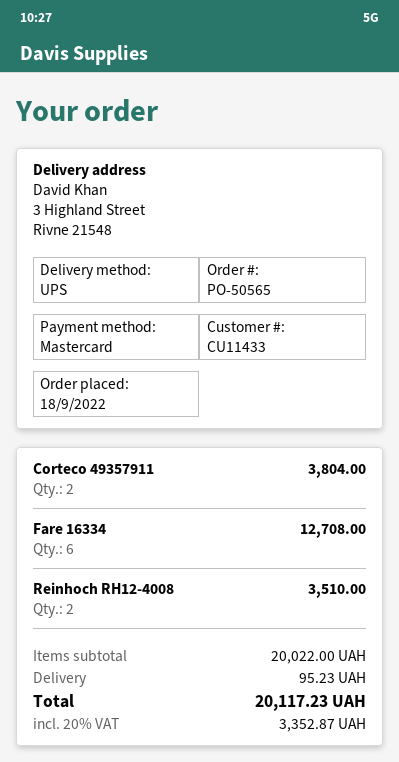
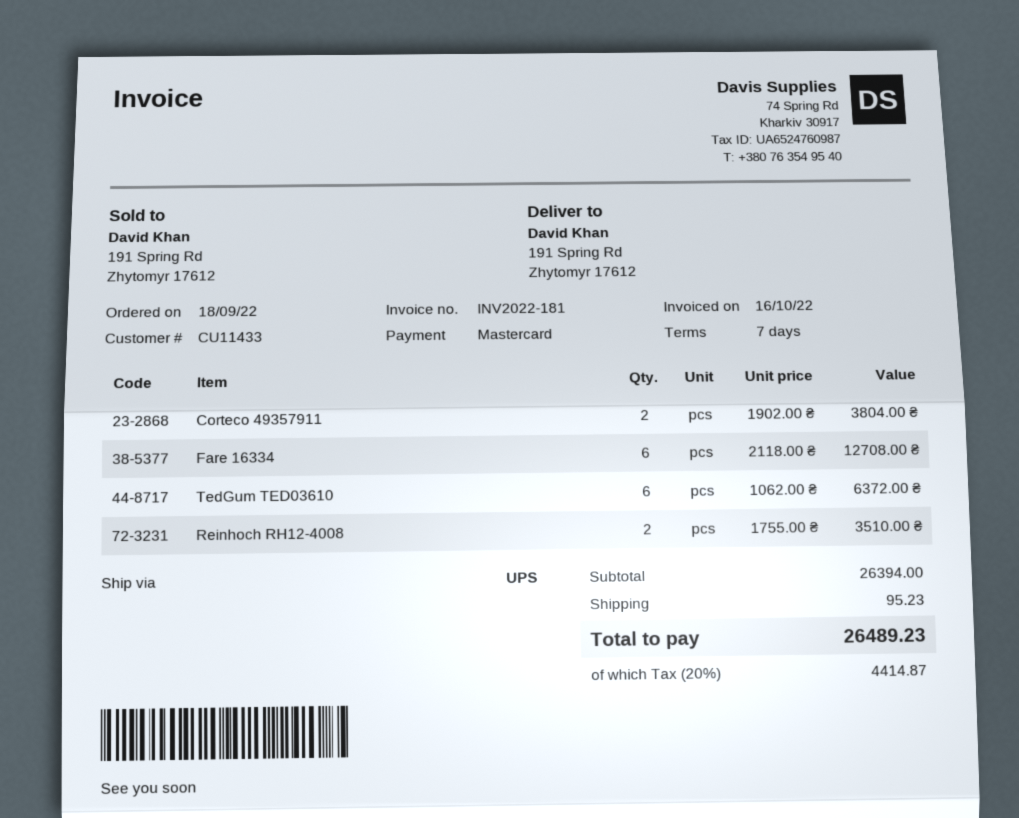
ship to: 3 Highland Street, Rivne 21548 -> 191 Spring Rd, Zhytomyr 17612
TedGum TED03610: none -> 6 for 6372.00
subtotal: 20022.00 -> 26394.00
tax: 20% = 3352.87 -> 20% = 4414.87
total: 20117.23 -> 26489.23

